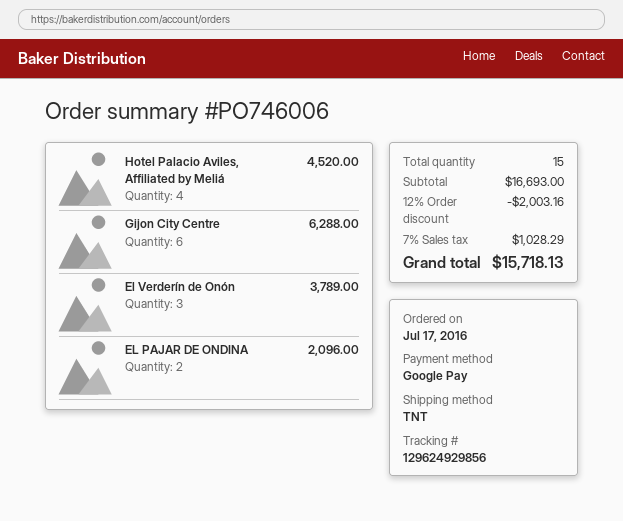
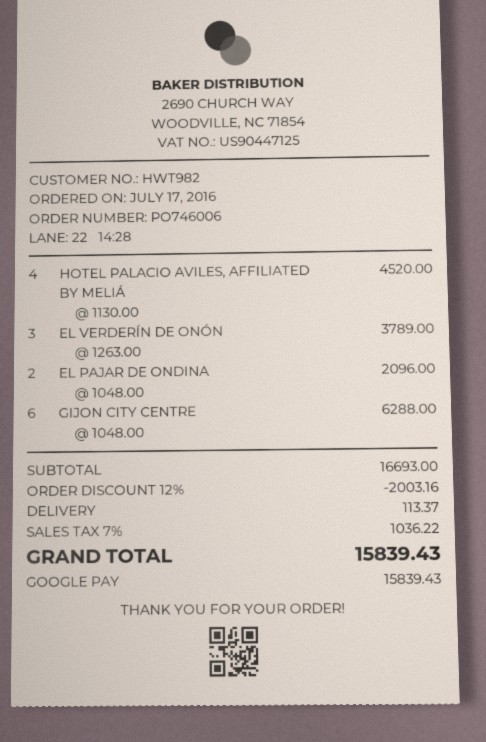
shipping: none -> 113.37
tax: 7% = 1028.29 -> 7% = 1036.22
total: 15718.13 -> 15839.43

